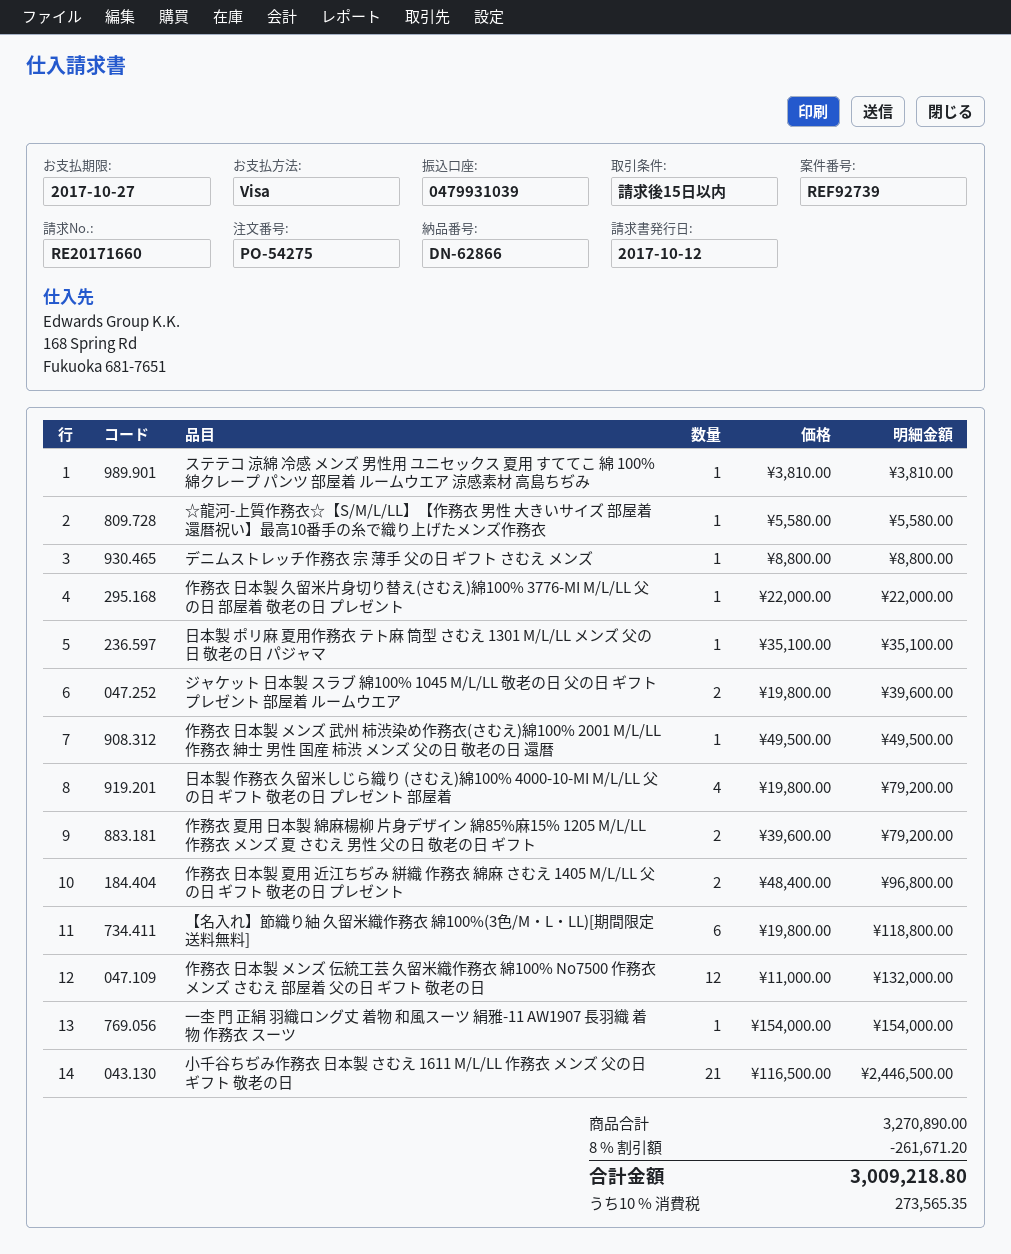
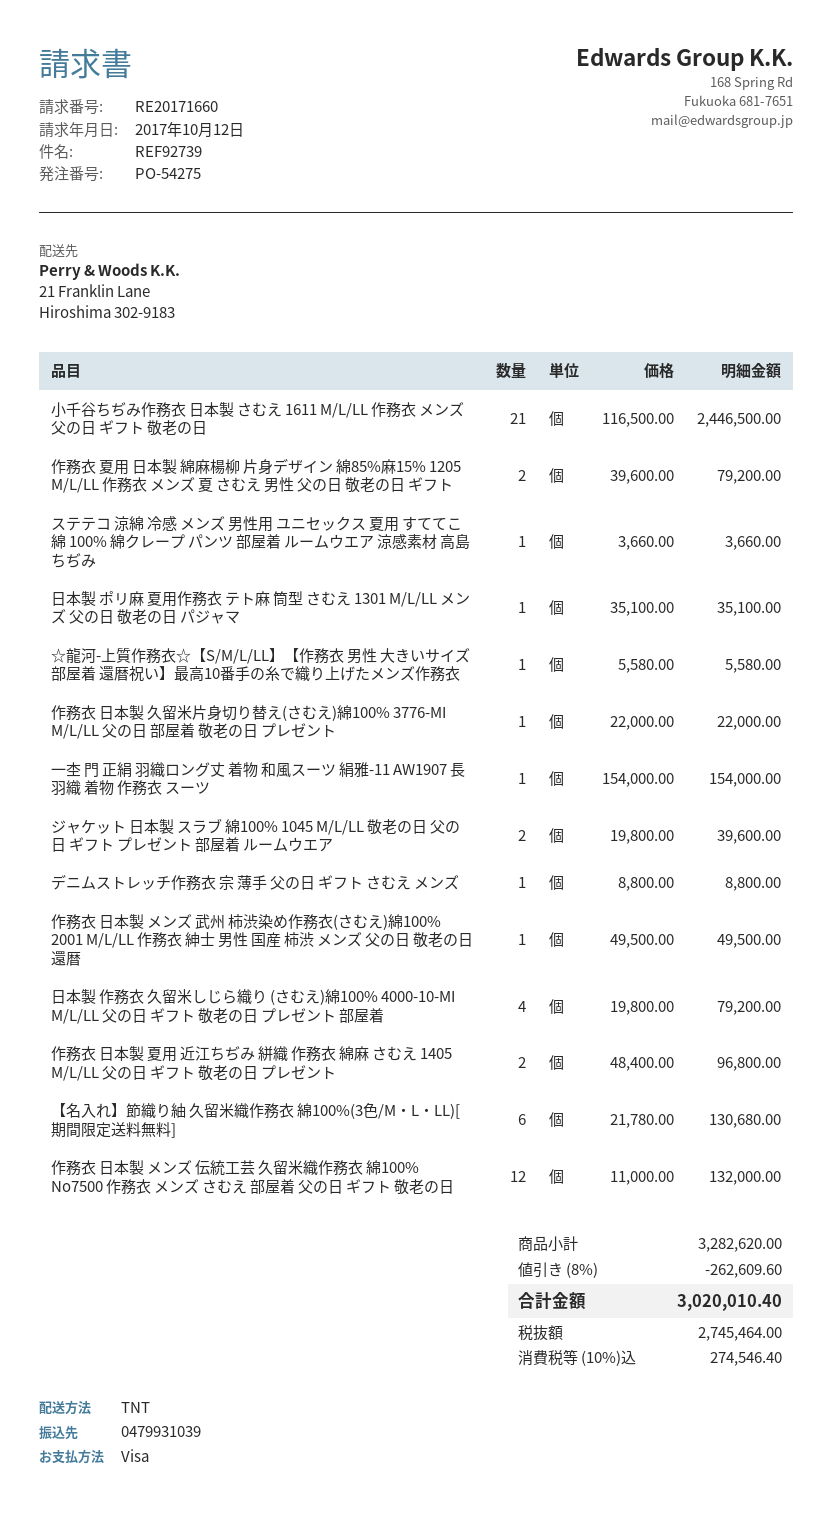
ステテコ 涼綿 冷感 メンズ 男性用 ユニセックス 夏用 すててこ 綿 100% 綿クレープ パンツ 部屋着 ルームウエア 涼感素材 高島ちぢみ: 1 x 3810.00 = 3810.00 -> 1 x 3660.00 = 3660.00
【名入れ】節織り紬 久留米織作務衣 綿100%(3色/M・L・LL)[期間限定送料無料]: 6 x 19800.00 = 118800.00 -> 6 x 21780.00 = 130680.00
subtotal: 3270890.00 -> 3282620.00
discount: 8% = 261671.20 -> 8% = 262609.60
tax: 10% = 273565.35 -> 10% = 274546.40
total: 3009218.80 -> 3020010.40

